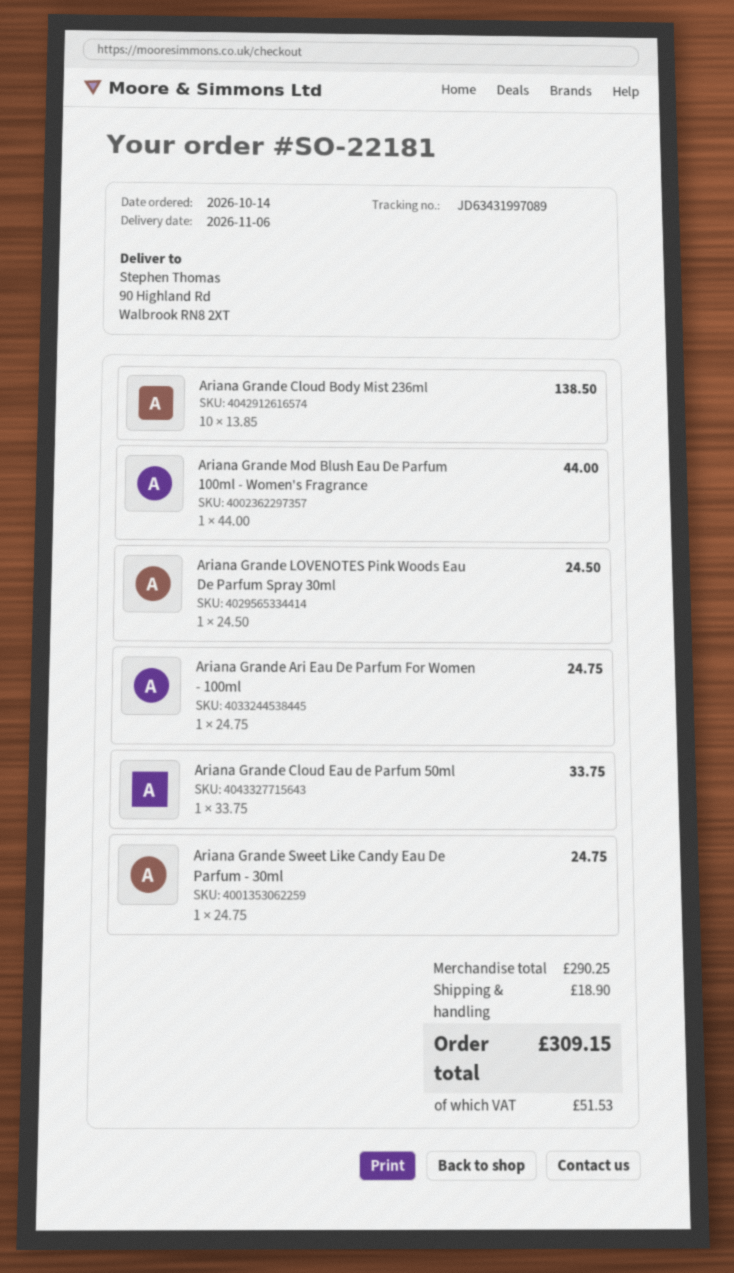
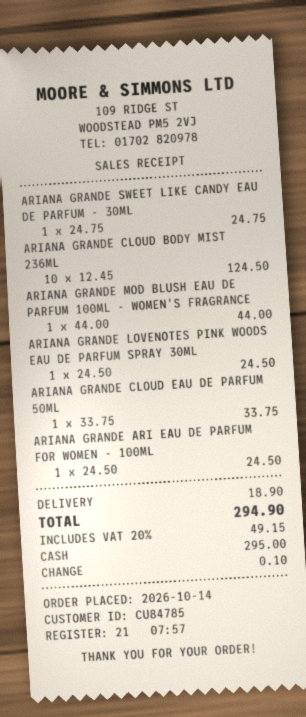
Ariana Grande Cloud Body Mist 236ml: 10 x 13.85 = 138.50 -> 10 x 12.45 = 124.50
Ariana Grande Ari Eau De Parfum For Women - 100ml: 1 x 24.75 = 24.75 -> 1 x 24.50 = 24.50
tax: 51.53 -> 49.15
total: 309.15 -> 294.90

